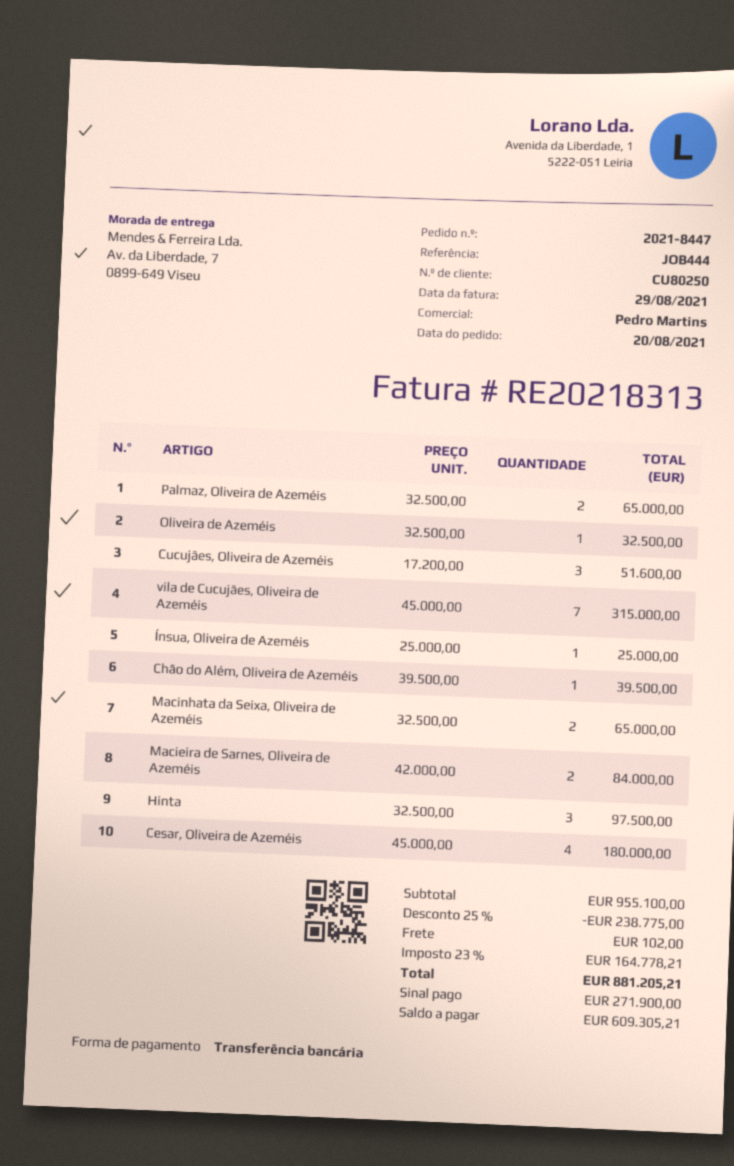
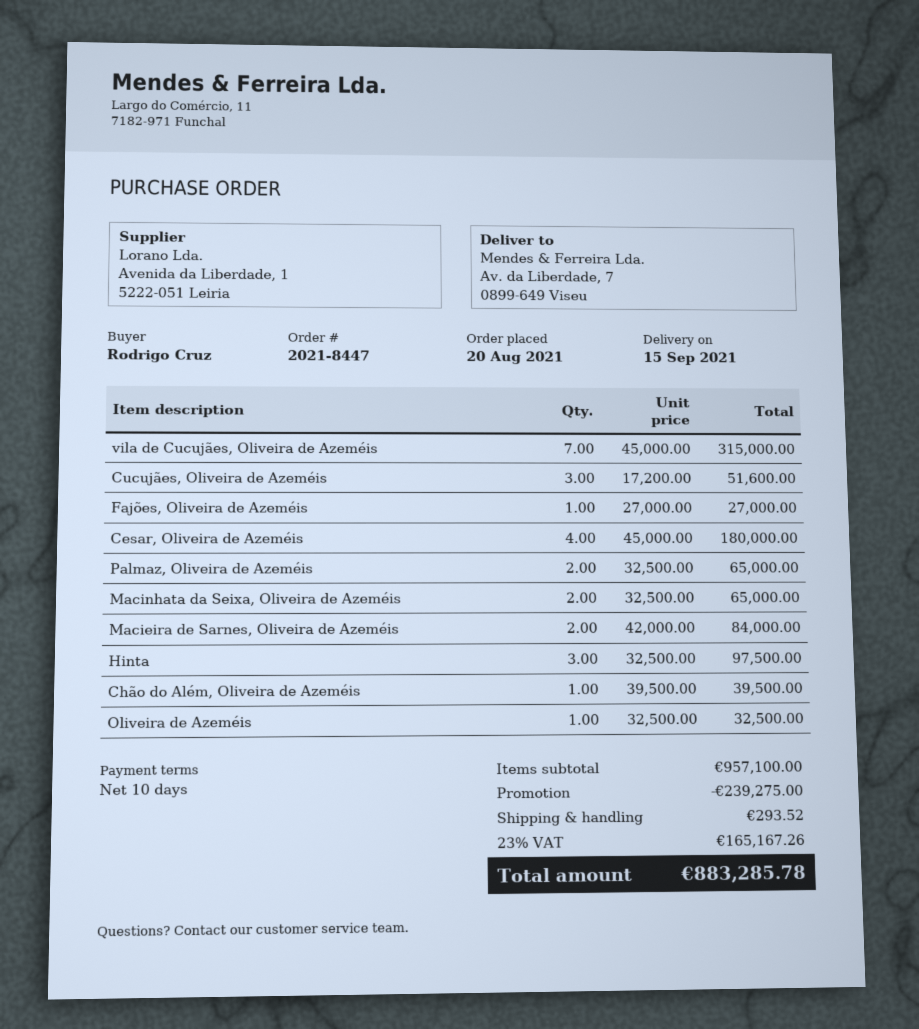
Ínsua, Oliveira de Azeméis: 1 x 25000.00 = 25000.00 -> none
Fajões, Oliveira de Azeméis: none -> 1 x 27000.00 = 27000.00
subtotal: 955100.00 -> 957100.00
discount: 238775.00 -> 239275.00
shipping: 102.00 -> 293.52
tax: 23% = 164778.21 -> 23% = 165167.26
total: 881205.21 -> 883285.78

